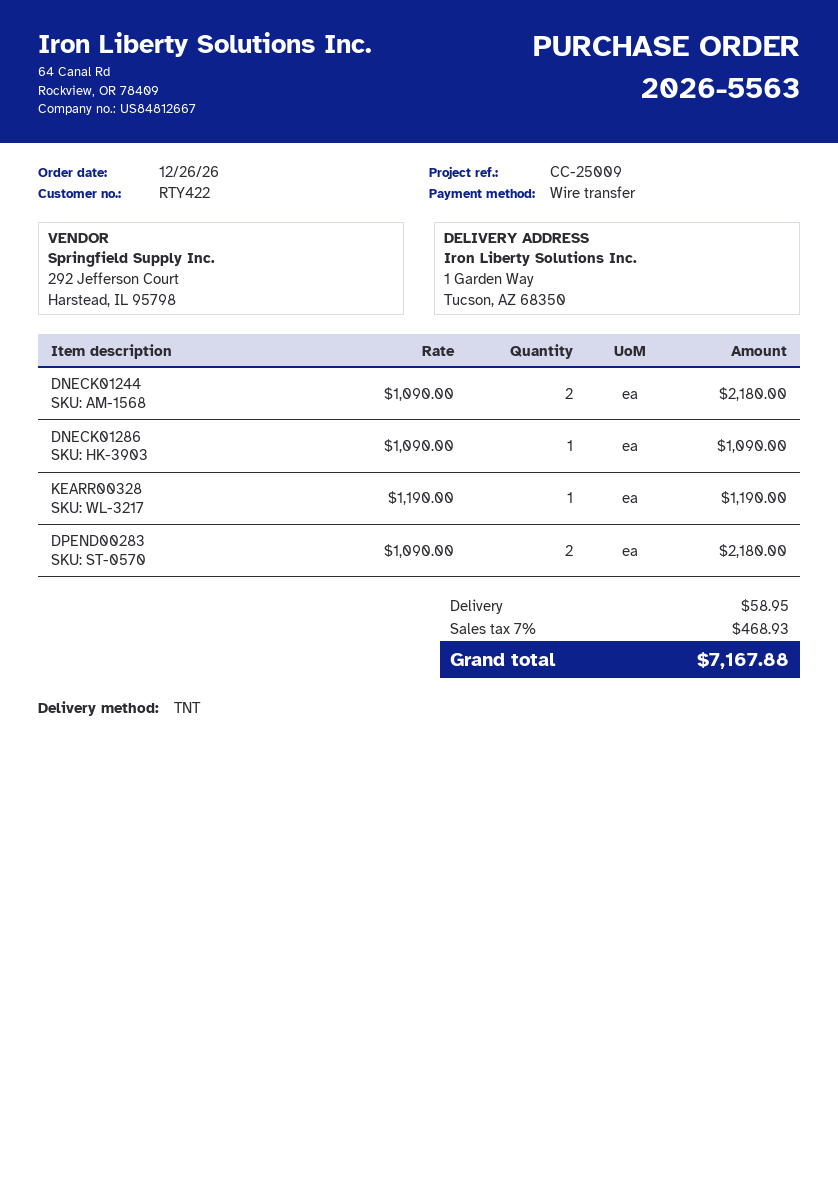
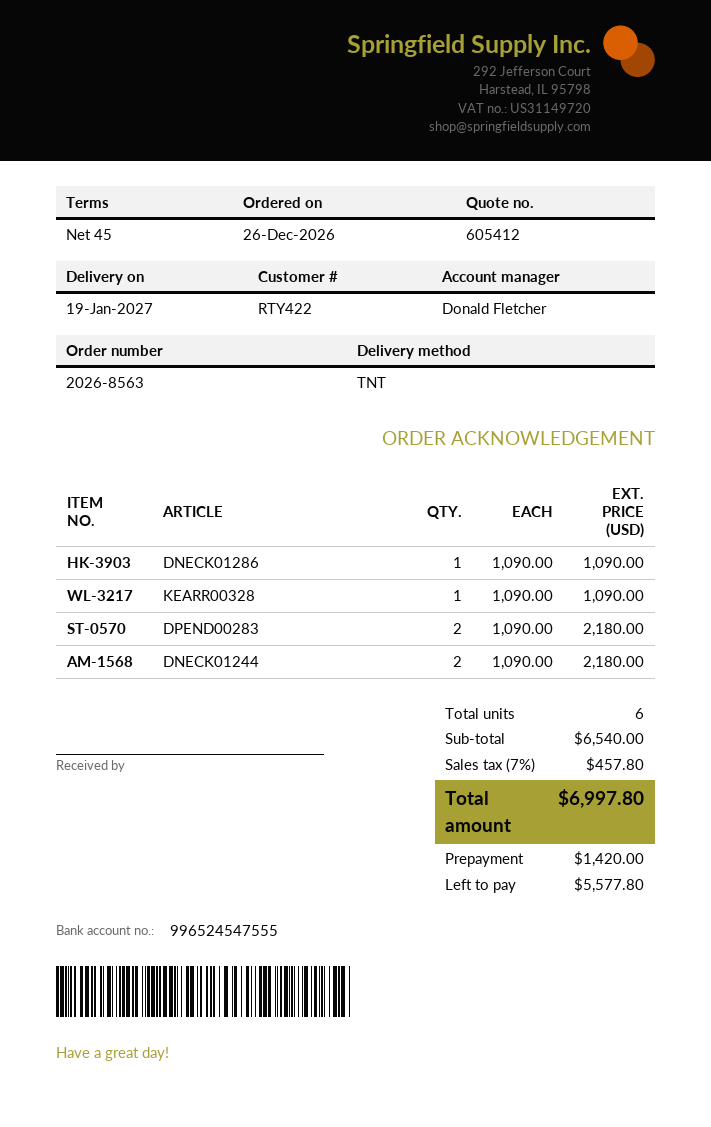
order number: 2026-5563 -> 2026-8563
KEARR00328: 1 x 1190.00 = 1190.00 -> 1 x 1090.00 = 1090.00
shipping: 58.95 -> none
tax: 7% = 468.93 -> 7% = 457.80
total: 7167.88 -> 6997.80

